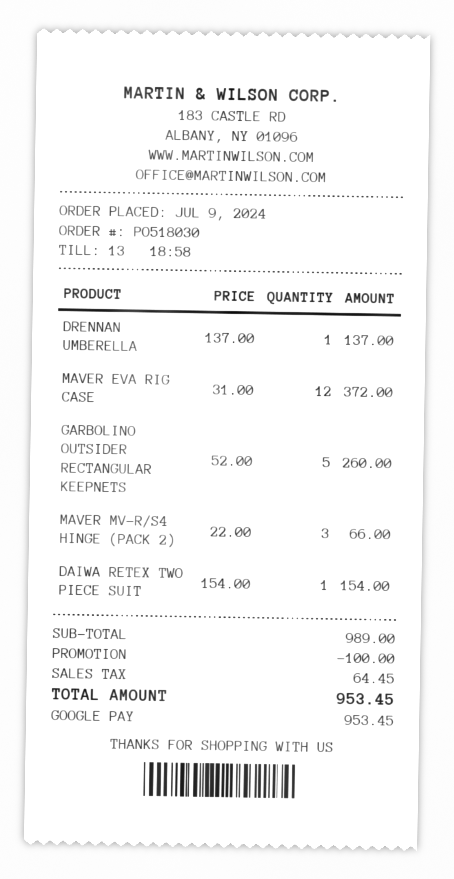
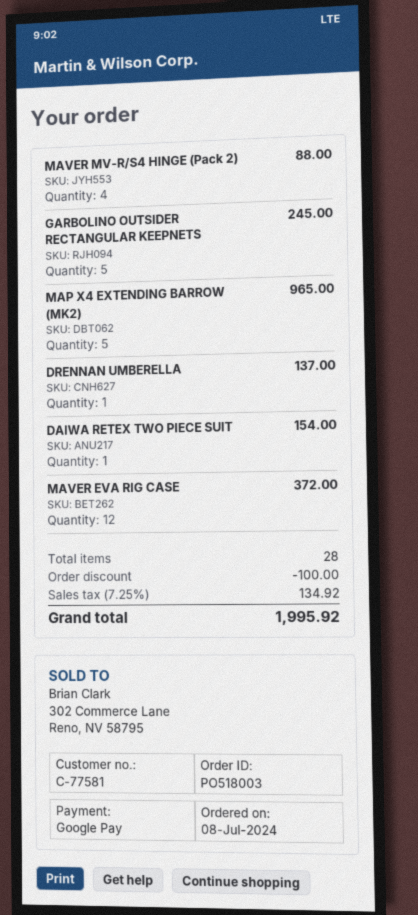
order number: PO518030 -> PO518003
order date: 2024-07-09 -> 2024-07-08
GARBOLINO OUTSIDER RECTANGULAR KEEPNETS: 5 for 260.00 -> 5 for 245.00
MAVER MV-R/S4 HINGE (PACK 2): 3 for 66.00 -> 4 for 88.00
MAP X4 EXTENDING BARROW (MK2): none -> 5 for 965.00
tax: 64.45 -> 134.92
total: 953.45 -> 1995.92

